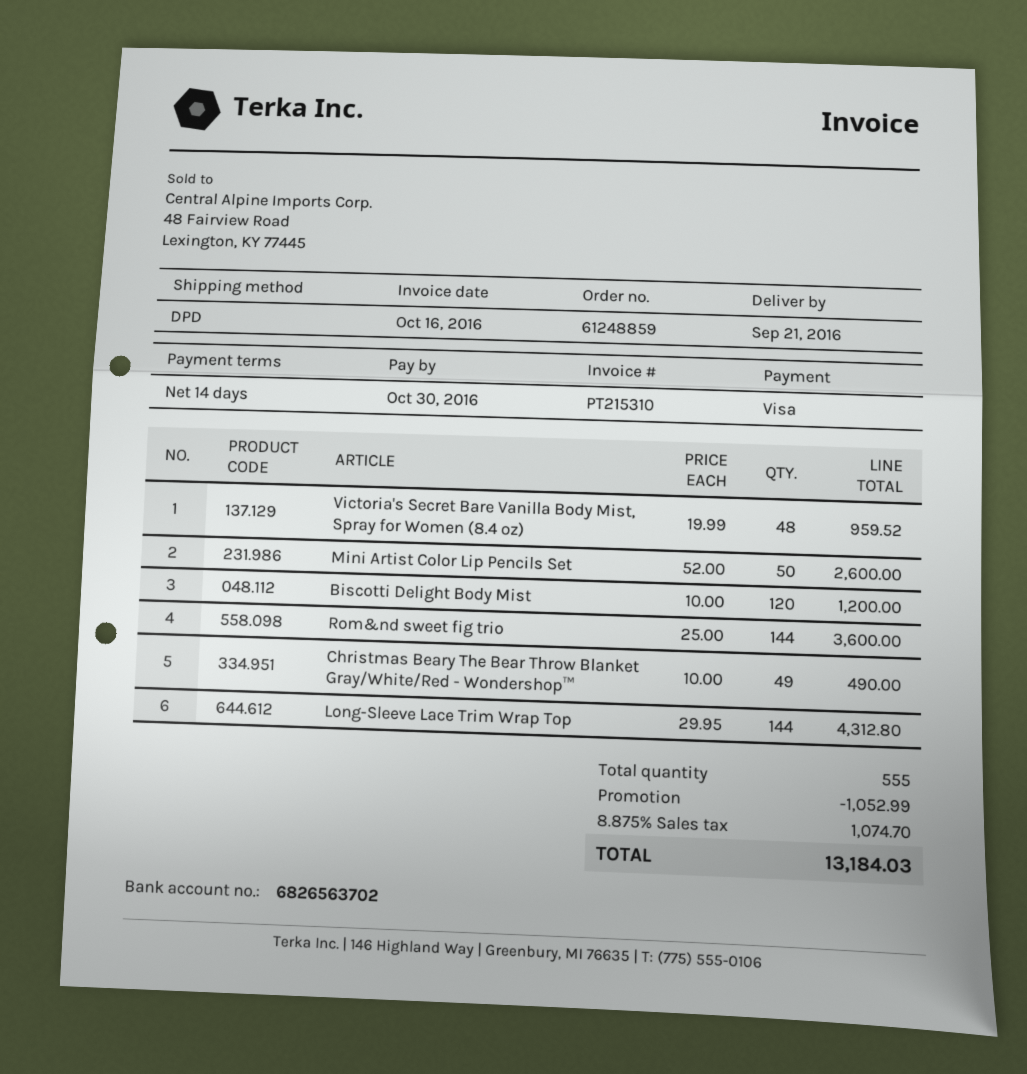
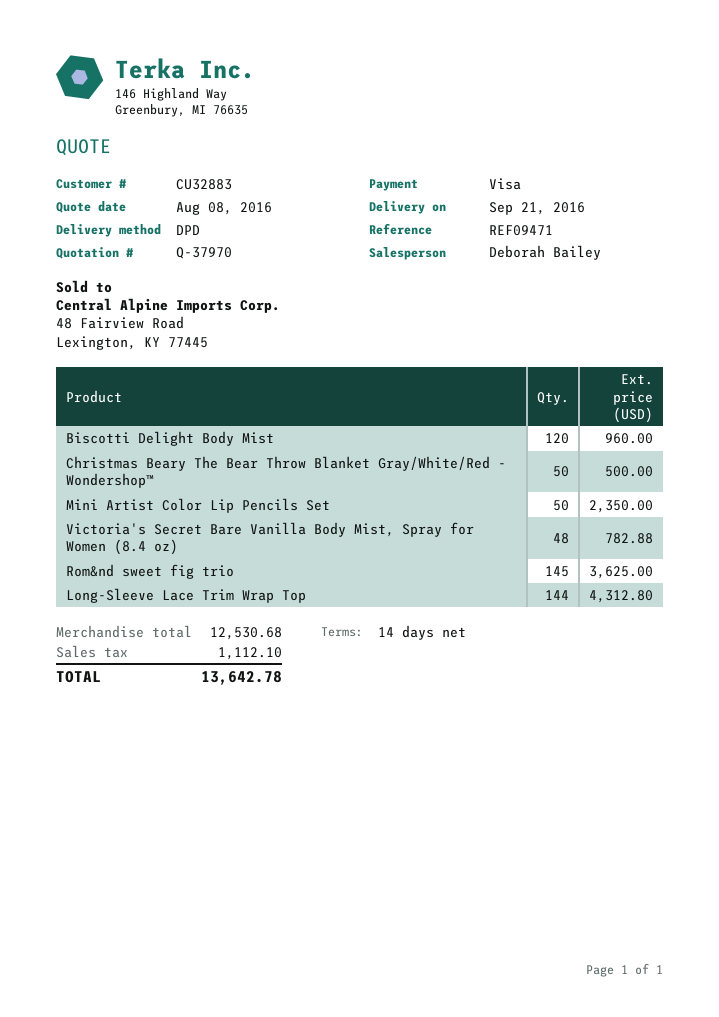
Victoria's Secret Bare Vanilla Body Mist, Spray for Women (8.4 oz): 48 for 959.52 -> 48 for 782.88
Mini Artist Color Lip Pencils Set: 50 for 2600.00 -> 50 for 2350.00
Biscotti Delight Body Mist: 120 for 1200.00 -> 120 for 960.00
Rom&nd sweet fig trio: 144 for 3600.00 -> 145 for 3625.00
Christmas Beary The Bear Throw Blanket Gray/White/Red - Wondershop™: 49 for 490.00 -> 50 for 500.00
discount: 1052.99 -> none
tax: 1074.70 -> 1112.10
total: 13184.03 -> 13642.78

